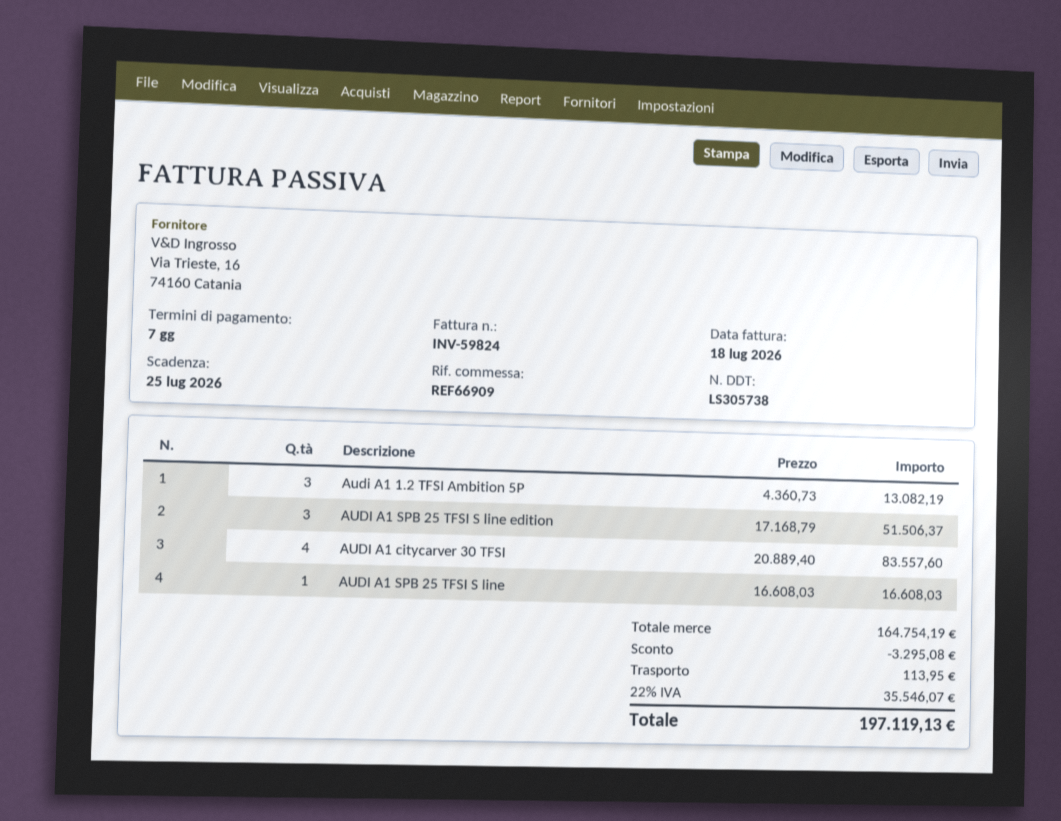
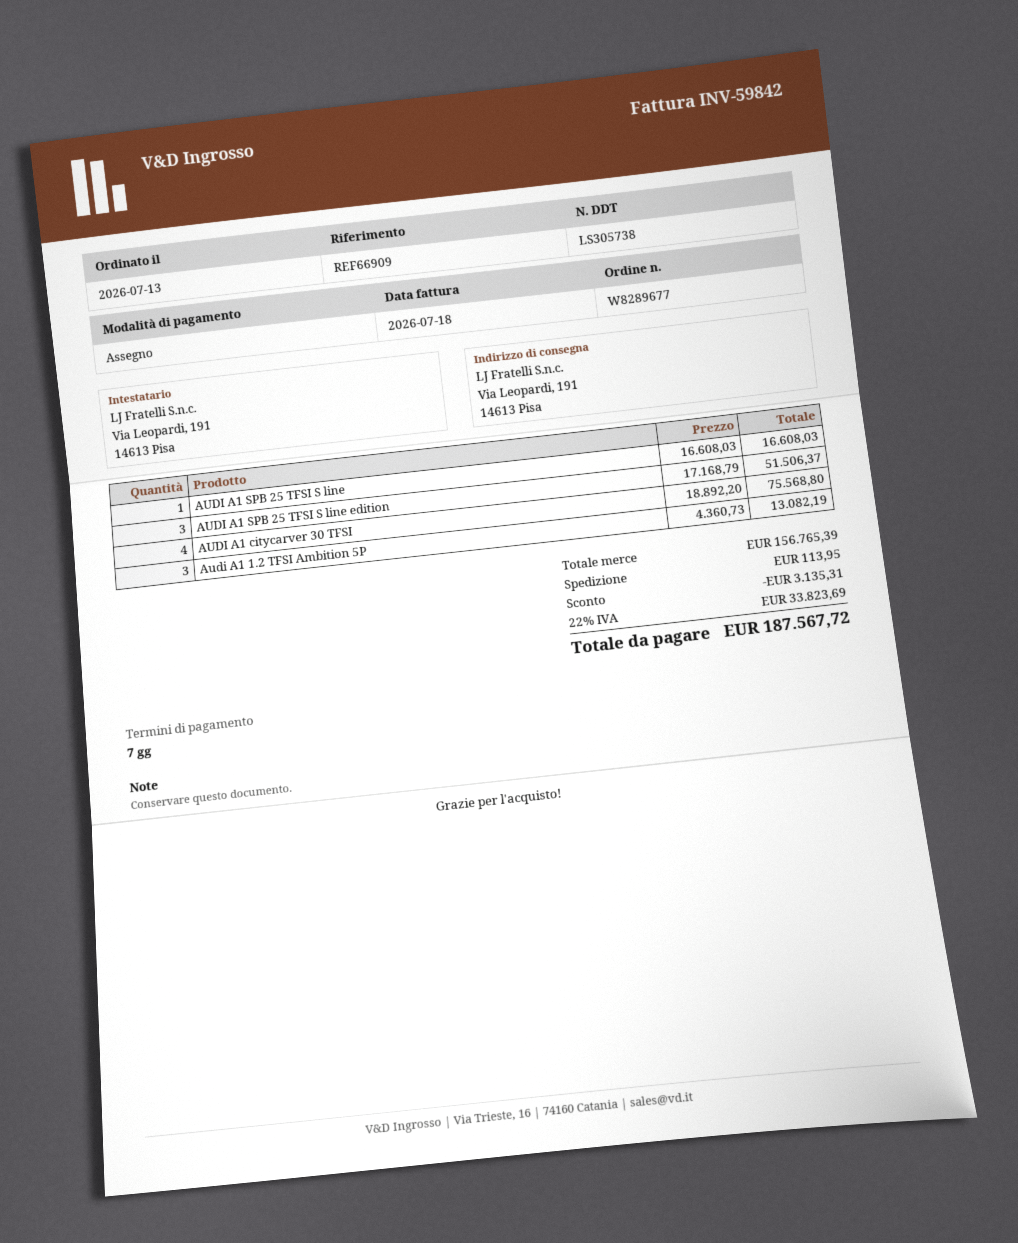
invoice number: INV-59824 -> INV-59842
AUDI A1 citycarver 30 TFSI: 4 x 20889.40 = 83557.60 -> 4 x 18892.20 = 75568.80
subtotal: 164754.19 -> 156765.39
discount: 3295.08 -> 3135.31
tax: 22% = 35546.07 -> 22% = 33823.69
total: 197119.13 -> 187567.72

